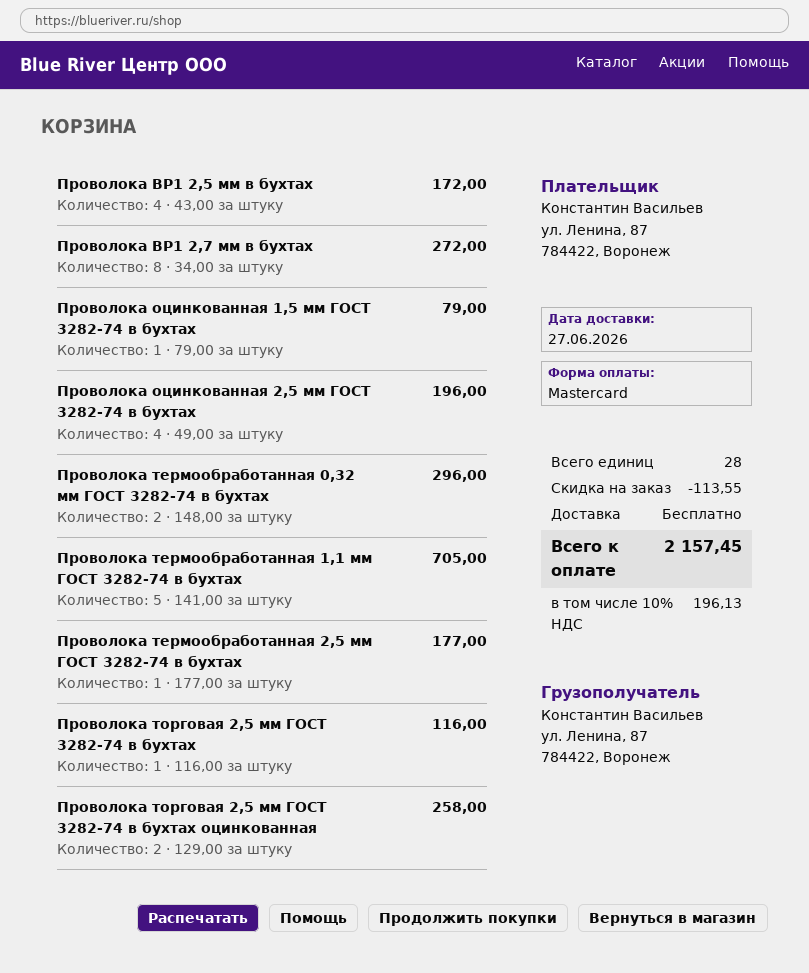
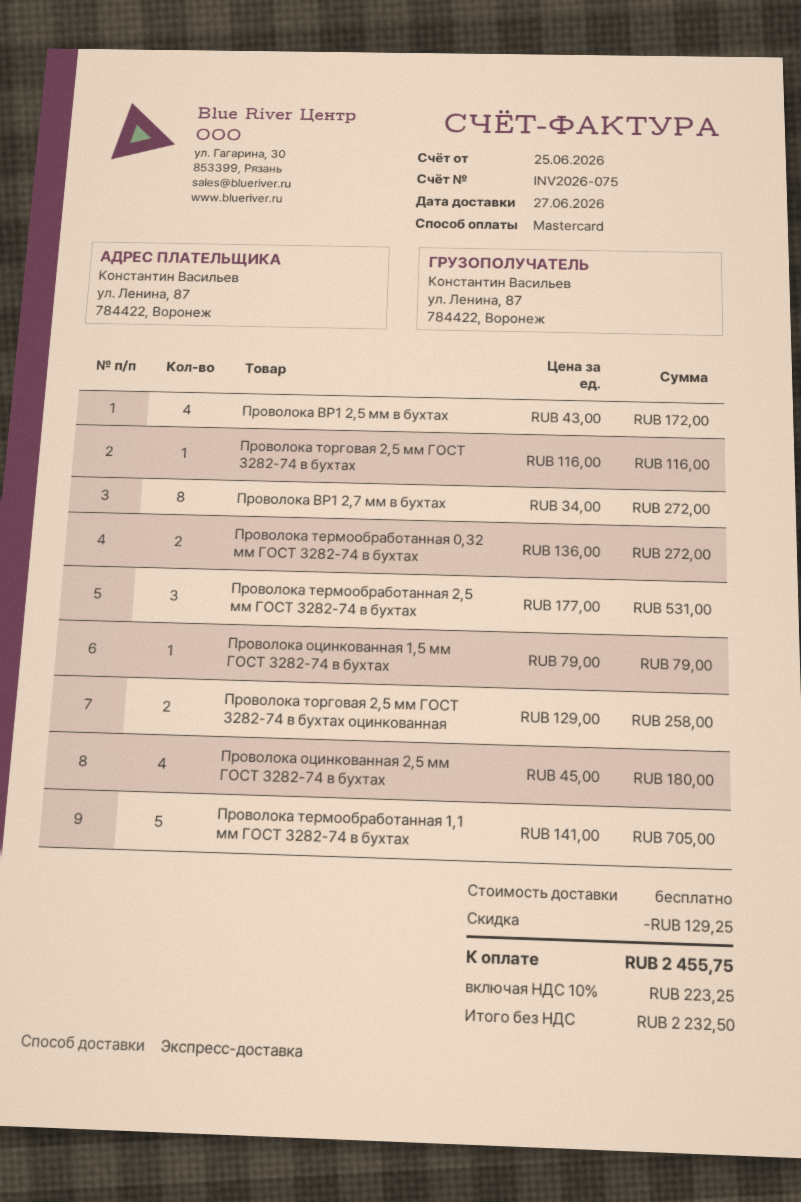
Проволока оцинкованная 2,5 мм ГОСТ 3282-74 в бухтах: 4 x 49.00 = 196.00 -> 4 x 45.00 = 180.00
Проволока термообработанная 0,32 мм ГОСТ 3282-74 в бухтах: 2 x 148.00 = 296.00 -> 2 x 136.00 = 272.00
Проволока термообработанная 2,5 мм ГОСТ 3282-74 в бухтах: 1 x 177.00 = 177.00 -> 3 x 177.00 = 531.00
discount: 113.55 -> 129.25
tax: 10% = 196.13 -> 10% = 223.25
total: 2157.45 -> 2455.75

